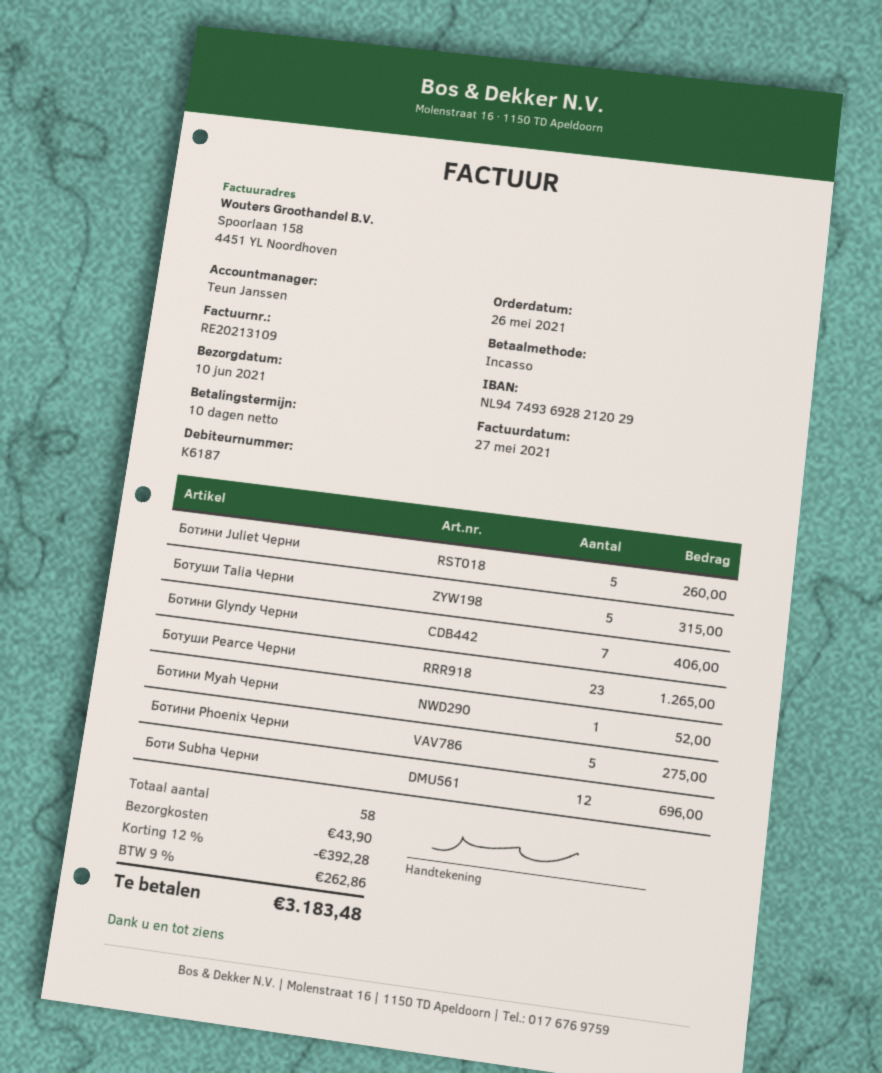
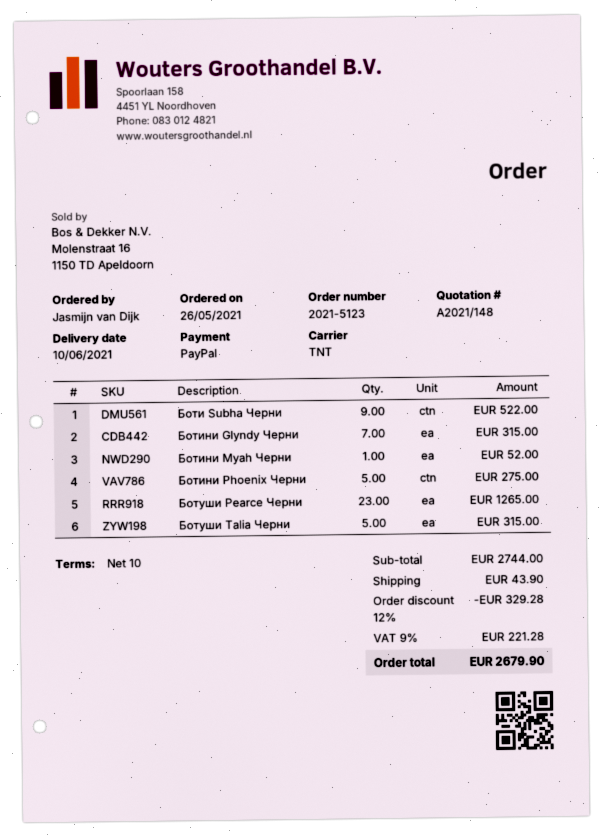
payment method: direct debit -> PayPal
Ботини Juliet Черни: 5 for 260.00 -> none
Ботини Glyndy Черни: 7 for 406.00 -> 7 for 315.00
Боти Subha Черни: 12 for 696.00 -> 9 for 522.00
discount: 12% = 392.28 -> 12% = 329.28
tax: 9% = 262.86 -> 9% = 221.28
total: 3183.48 -> 2679.90

